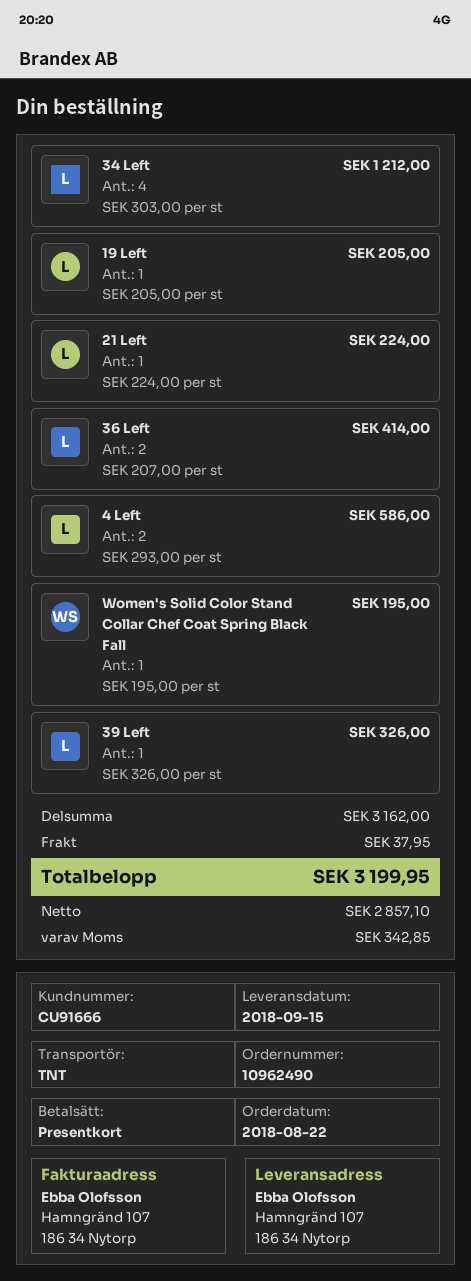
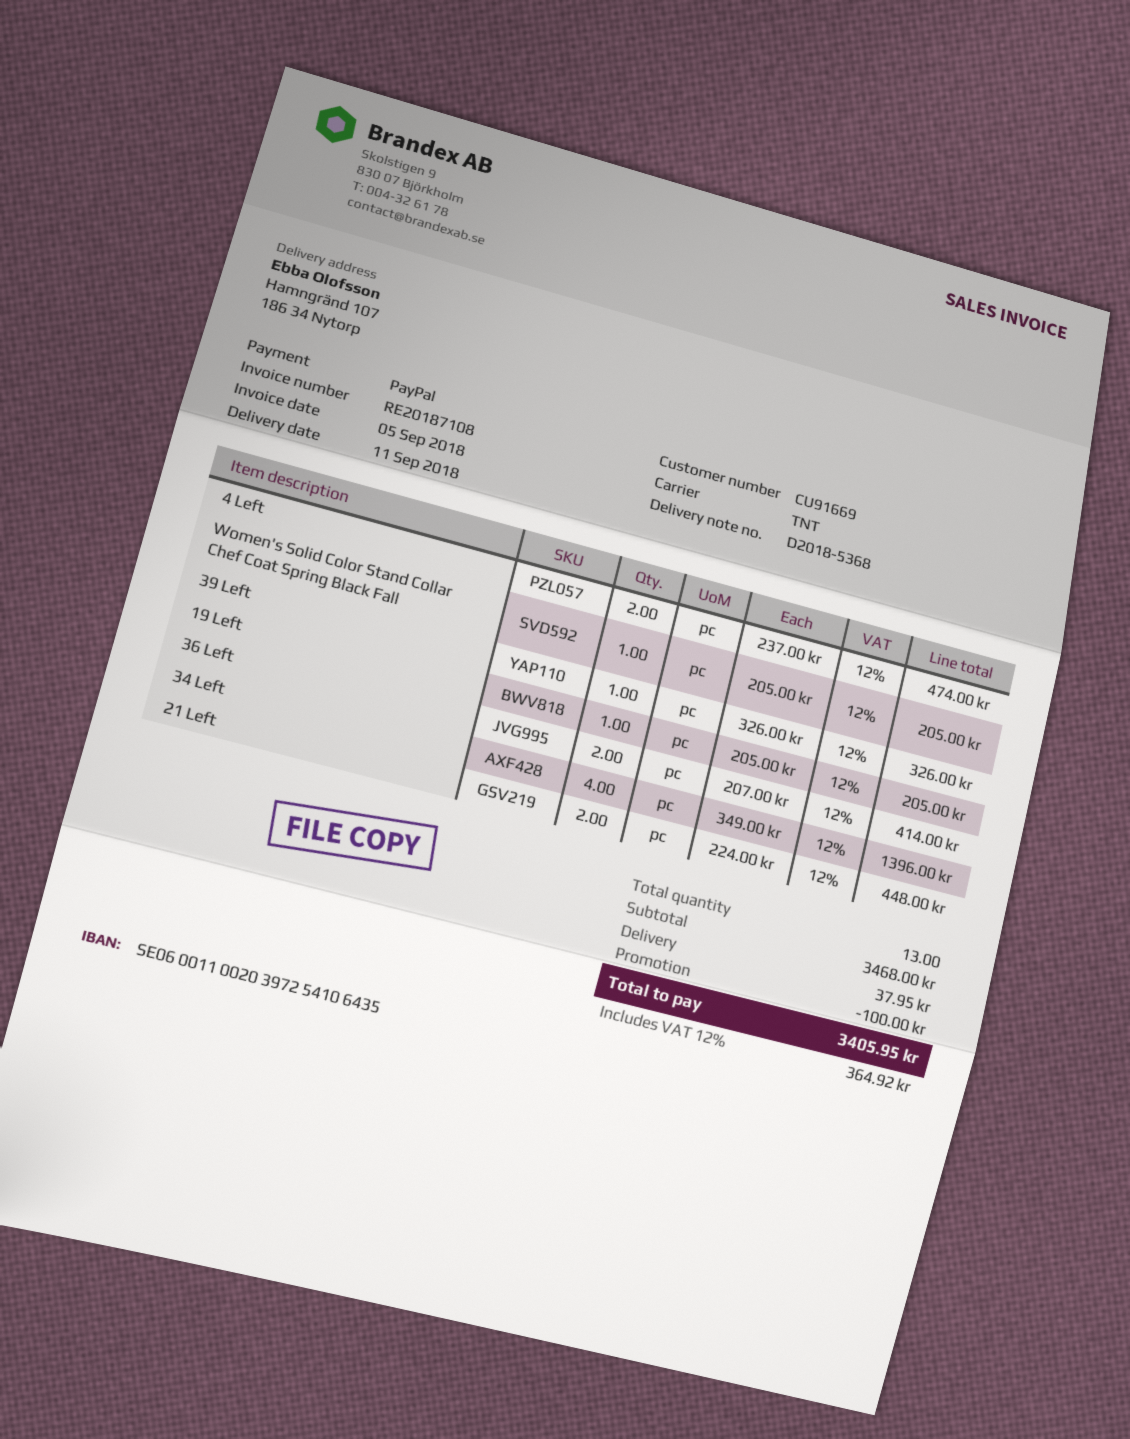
delivery date: 2018-09-15 -> 2018-09-11
customer number: CU91666 -> CU91669
payment method: gift card -> PayPal
34 Left: 4 x 303.00 = 1212.00 -> 4 x 349.00 = 1396.00
21 Left: 1 x 224.00 = 224.00 -> 2 x 224.00 = 448.00
4 Left: 2 x 293.00 = 586.00 -> 2 x 237.00 = 474.00
Women's Solid Color Stand Collar Chef Coat Spring Black Fall: 1 x 195.00 = 195.00 -> 1 x 205.00 = 205.00
subtotal: 3162.00 -> 3468.00
discount: none -> 100.00
tax: 342.85 -> 364.92
total: 3199.95 -> 3405.95

